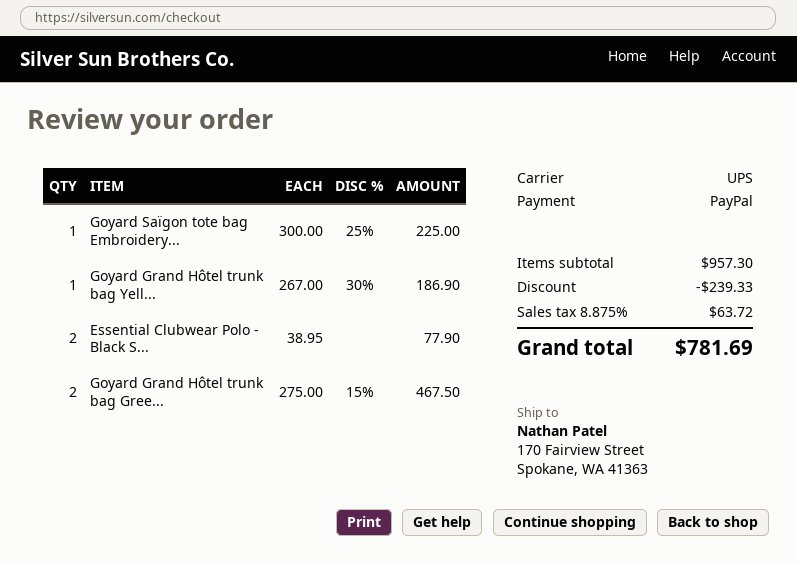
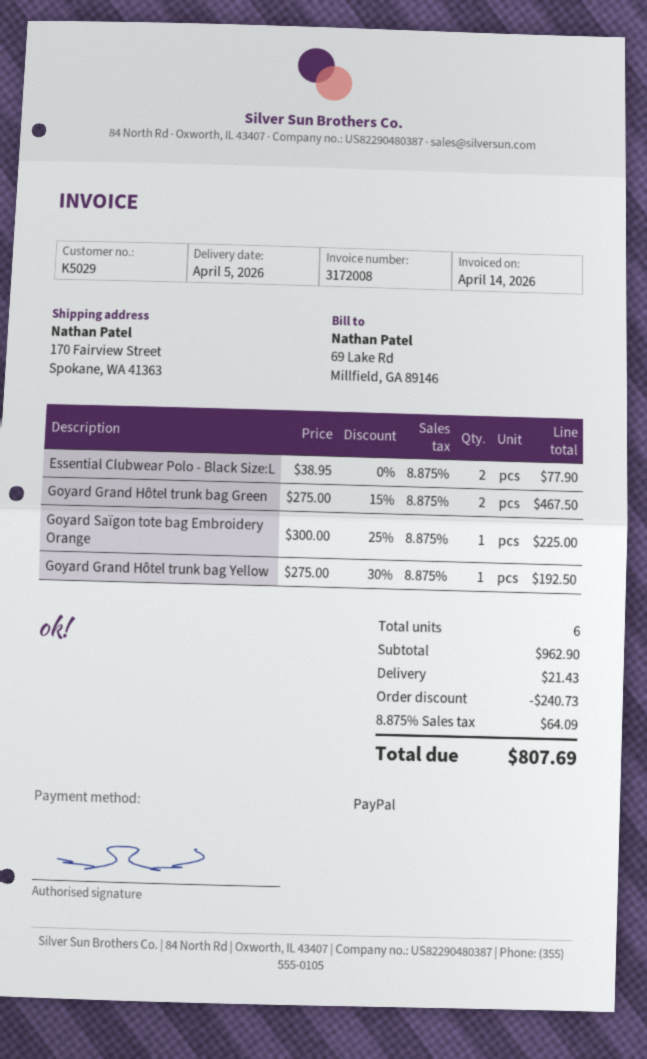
Goyard Grand Hôtel trunk bag Yell...: 1 x 267.00 - 30% = 186.90 -> 1 x 275.00 - 30% = 192.50
subtotal: 957.30 -> 962.90
discount: 239.33 -> 240.73
shipping: none -> 21.43
tax: 8.875% = 63.72 -> 8.875% = 64.09
total: 781.69 -> 807.69

